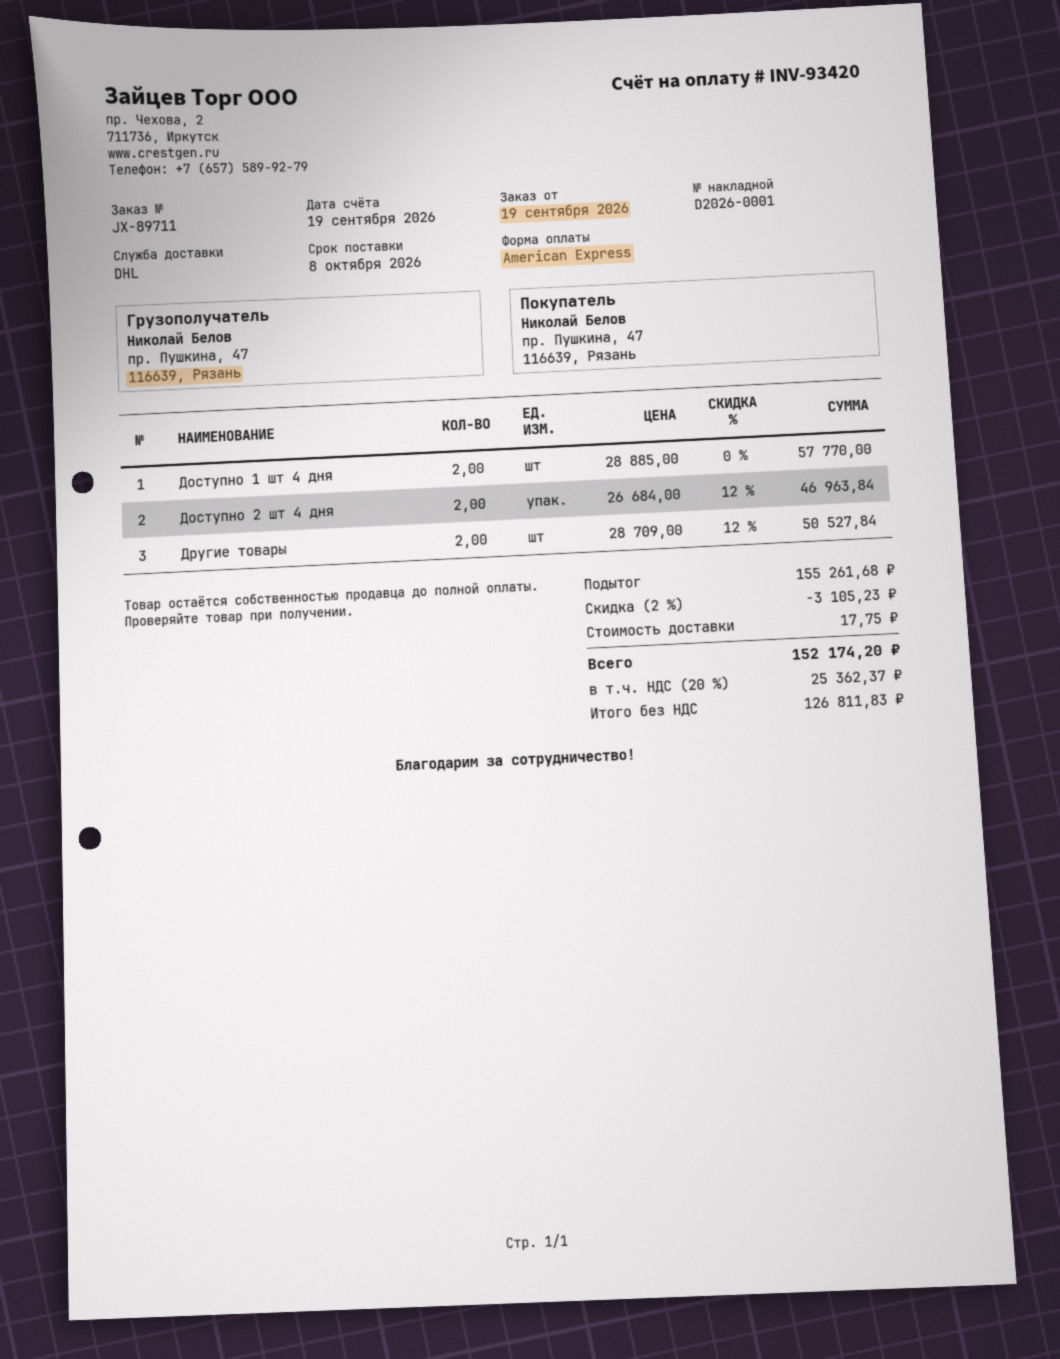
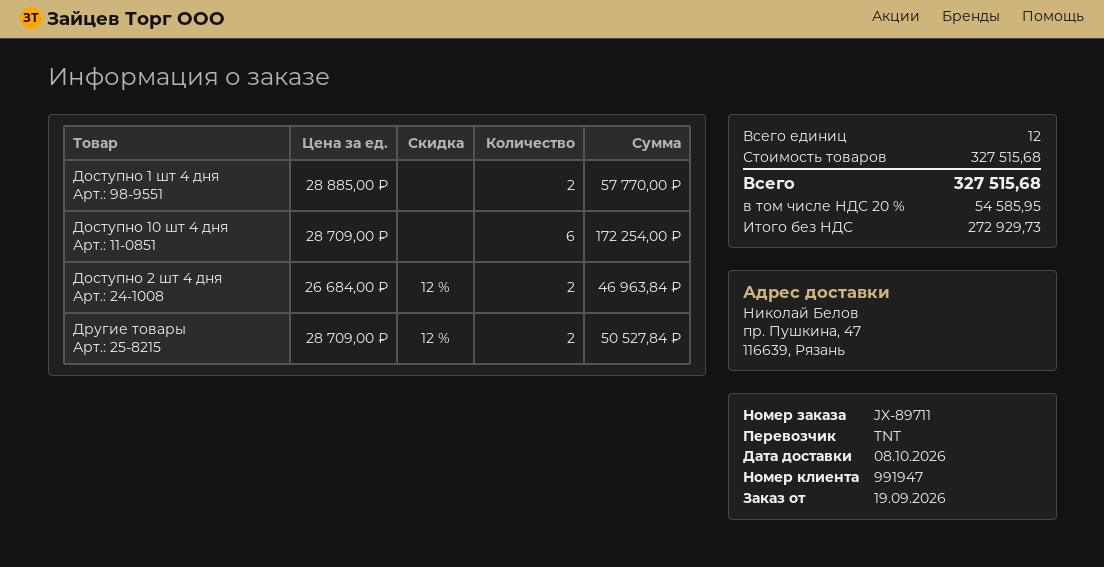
shipping method: DHL -> TNT
Доступно 10 шт 4 дня: none -> 6 x 28709.00 = 172254.00
subtotal: 155261.68 -> 327515.68
discount: 2% = 3105.23 -> none
shipping: 17.75 -> none
net: 126811.83 -> 272929.73
tax: 20% = 25362.37 -> 20% = 54585.95
total: 152174.20 -> 327515.68

